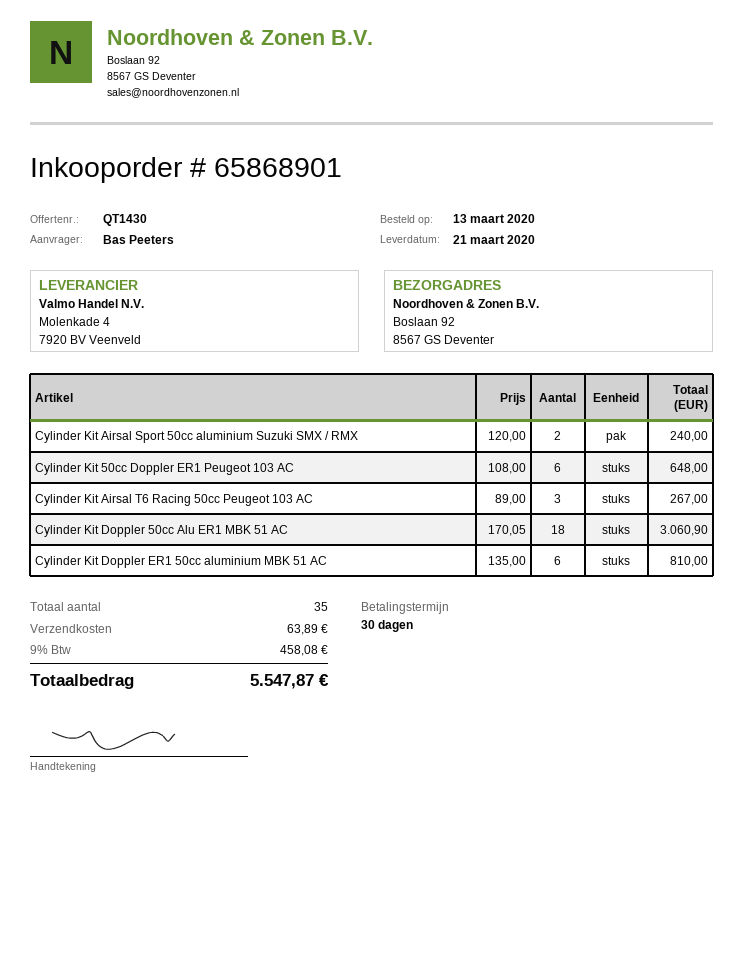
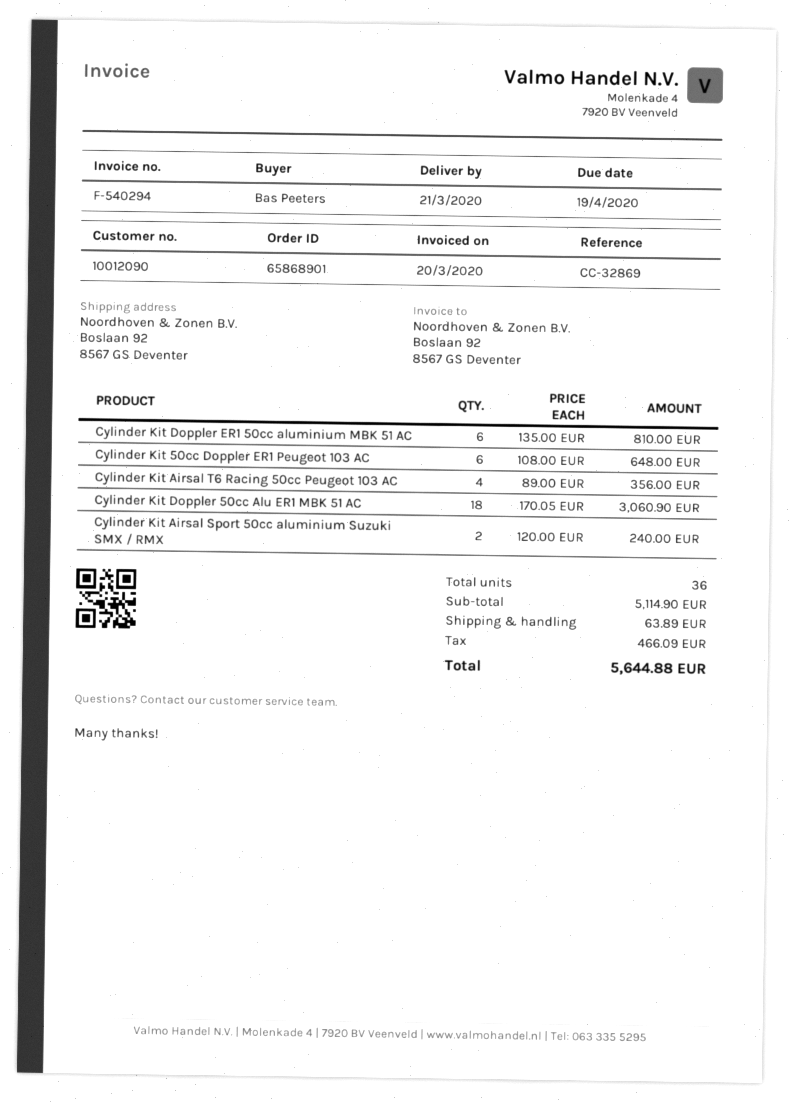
Cylinder Kit Airsal T6 Racing 50cc Peugeot 103 AC: 3 x 89.00 = 267.00 -> 4 x 89.00 = 356.00
total quantity: 35 -> 36
tax: 458.08 -> 466.09
total: 5547.87 -> 5644.88

